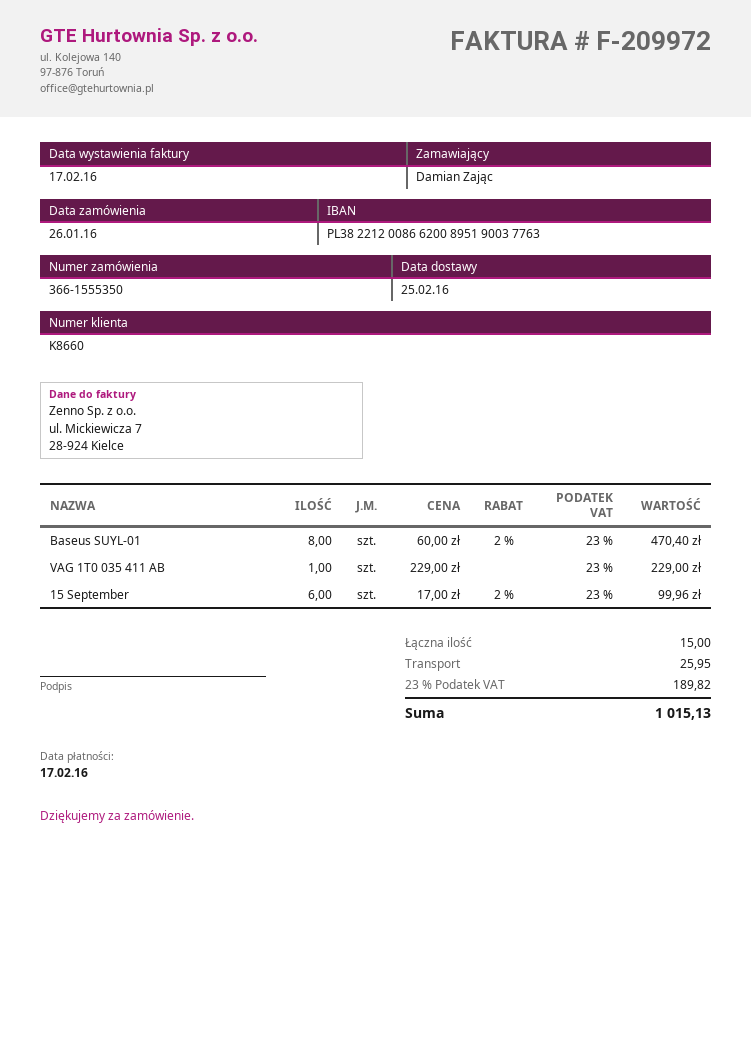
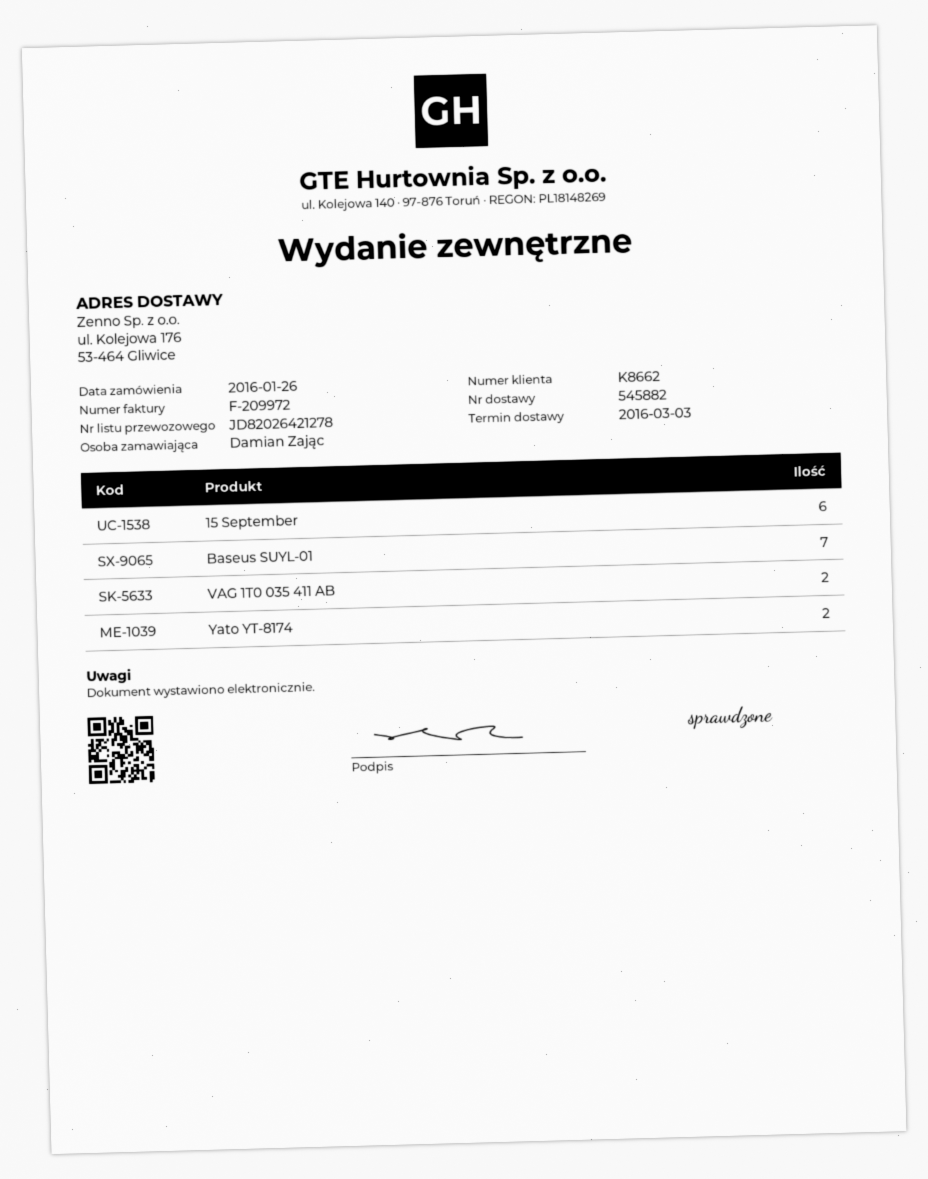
delivery date: 2016-02-25 -> 2016-03-03
customer number: K8660 -> K8662
Baseus SUYL-01: 8 -> 7
VAG 1T0 035 411 AB: 1 -> 2
Yato YT-8174: none -> 2

